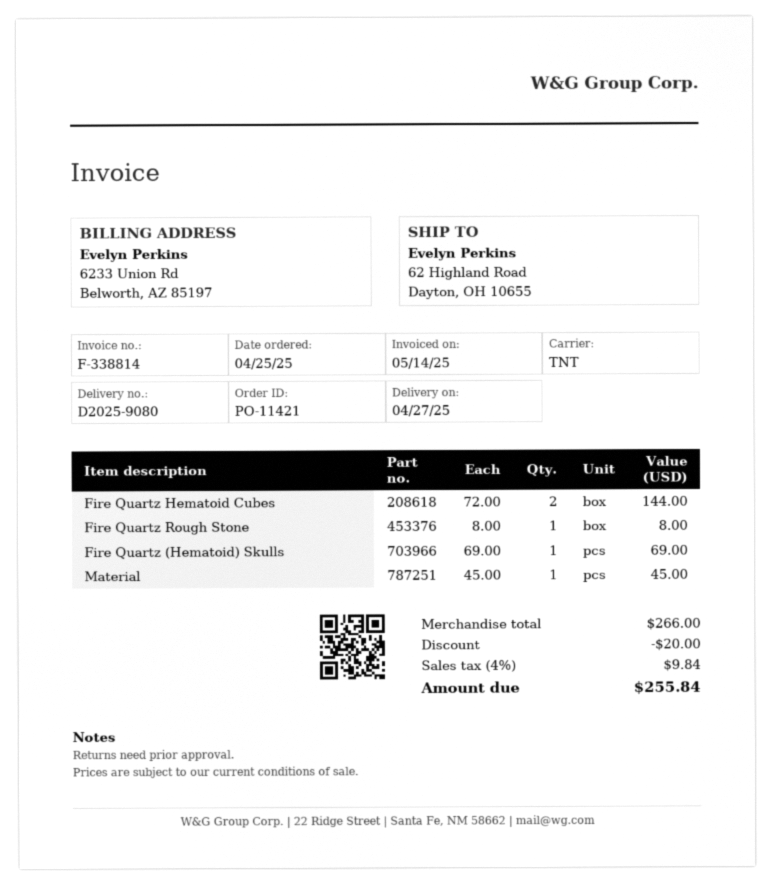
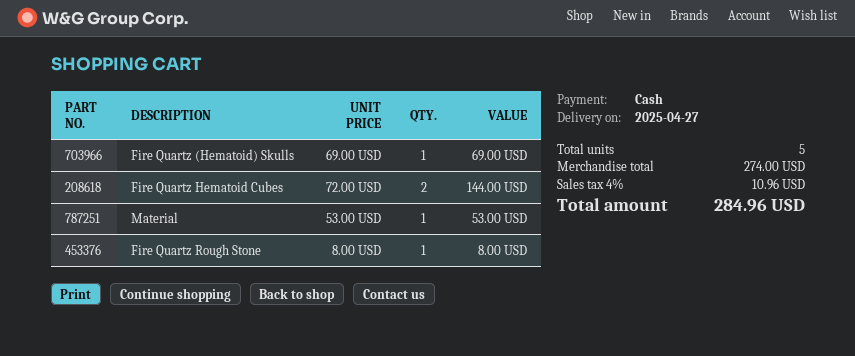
Material: 1 x 45.00 = 45.00 -> 1 x 53.00 = 53.00
subtotal: 266.00 -> 274.00
discount: 20.00 -> none
tax: 4% = 9.84 -> 4% = 10.96
total: 255.84 -> 284.96

